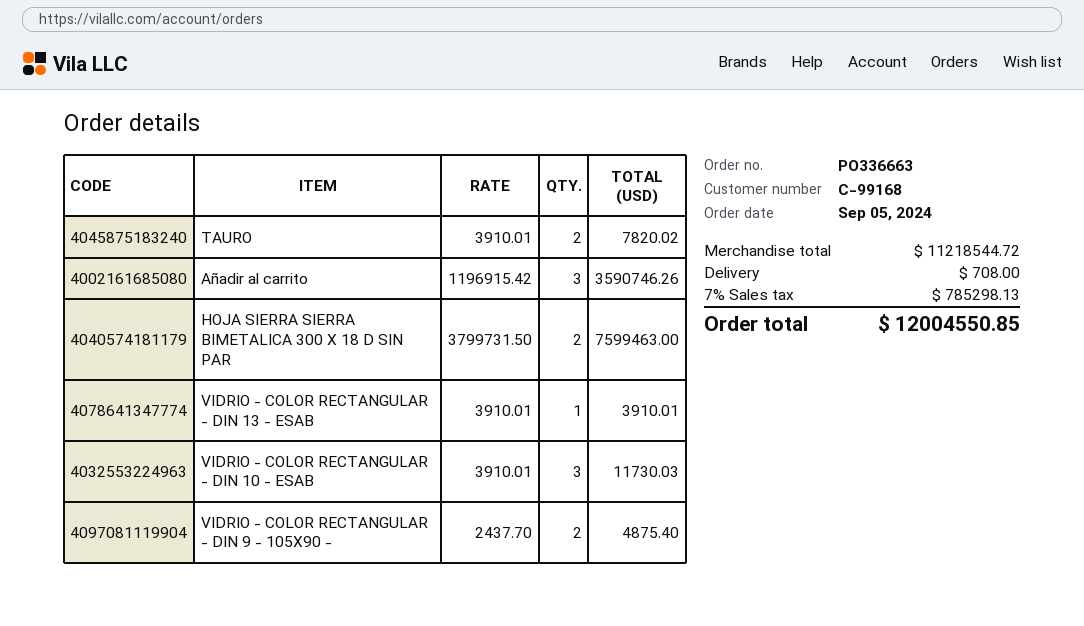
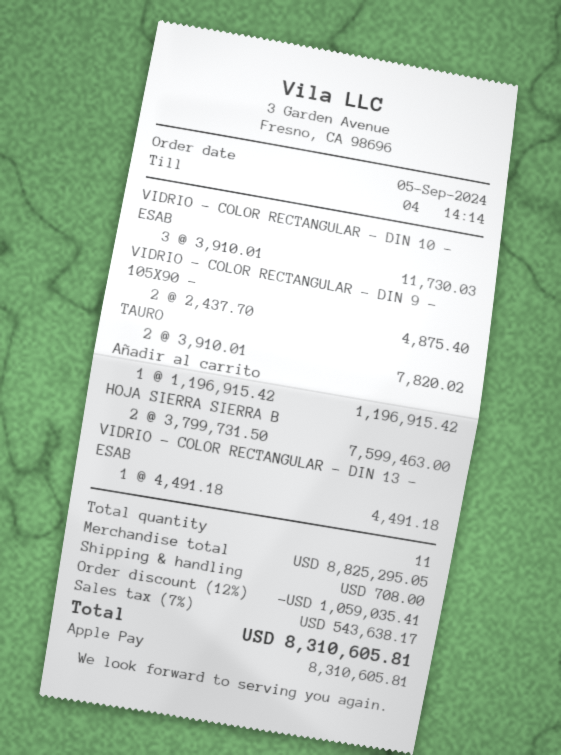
Añadir al carrito: 3 x 1196915.42 = 3590746.26 -> 1 x 1196915.42 = 1196915.42
VIDRIO - COLOR RECTANGULAR - DIN 13 - ESAB: 1 x 3910.01 = 3910.01 -> 1 x 4491.18 = 4491.18
subtotal: 11218544.72 -> 8825295.05
discount: none -> 12% = 1059035.41
tax: 7% = 785298.13 -> 7% = 543638.17
total: 12004550.85 -> 8310605.81

